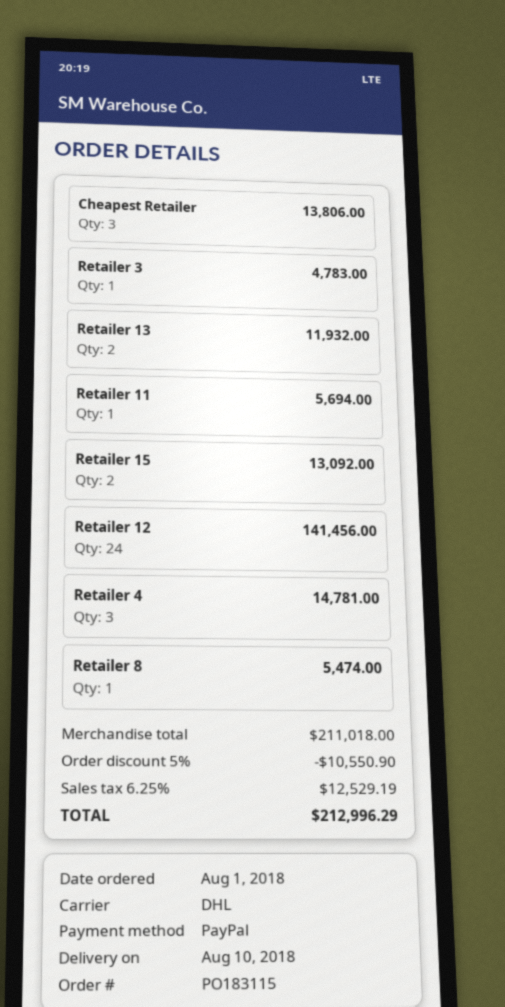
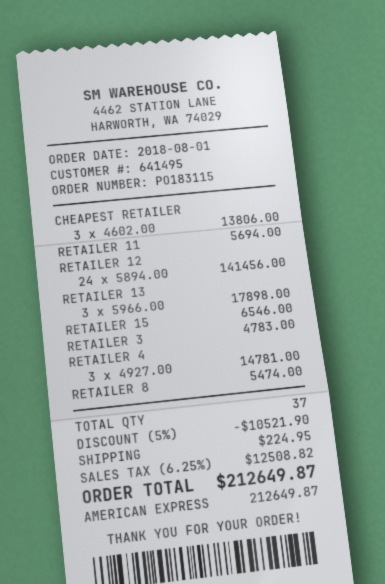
payment method: PayPal -> American Express
Retailer 13: 2 for 11932.00 -> 3 for 17898.00
Retailer 15: 2 for 13092.00 -> 1 for 6546.00
discount: 5% = 10550.90 -> 5% = 10521.90
shipping: none -> 224.95
tax: 6.25% = 12529.19 -> 6.25% = 12508.82
total: 212996.29 -> 212649.87

